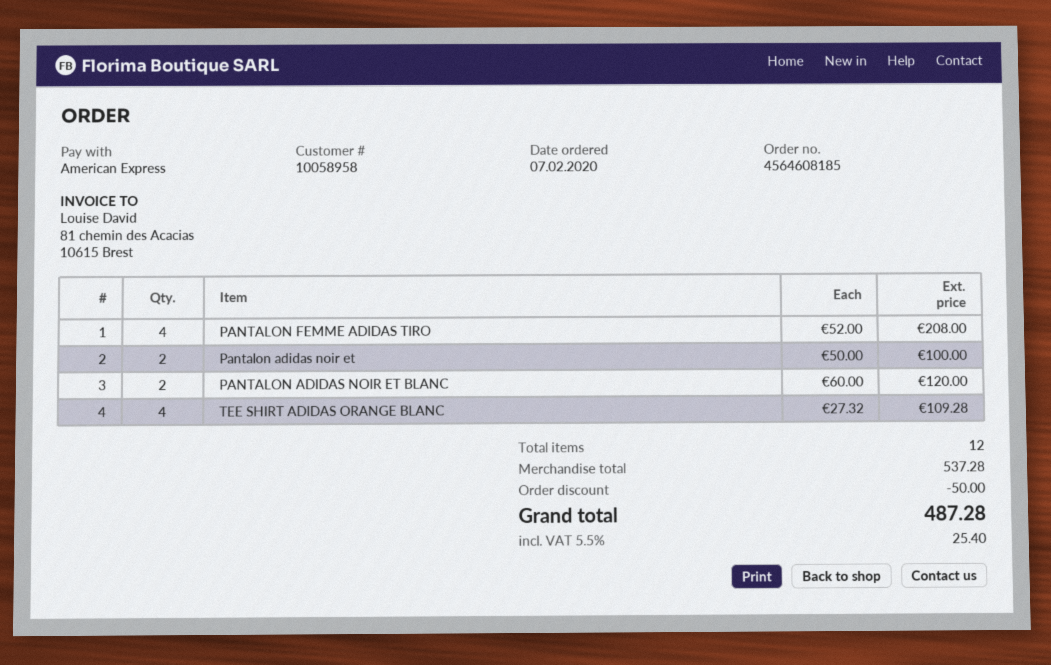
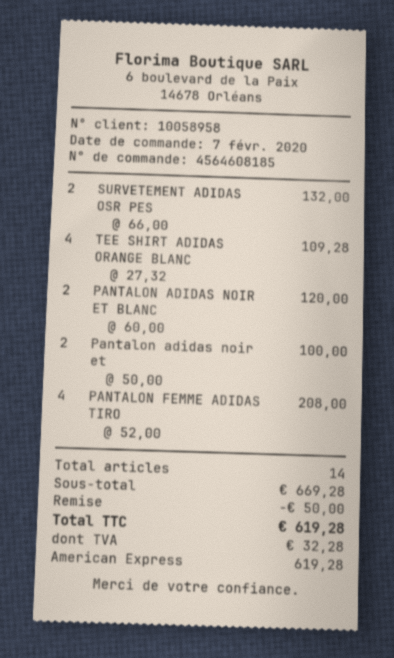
SURVETEMENT ADIDAS OSR PES: none -> 2 x 66.00 = 132.00
total quantity: 12 -> 14
subtotal: 537.28 -> 669.28
tax: 25.40 -> 32.28
total: 487.28 -> 619.28

